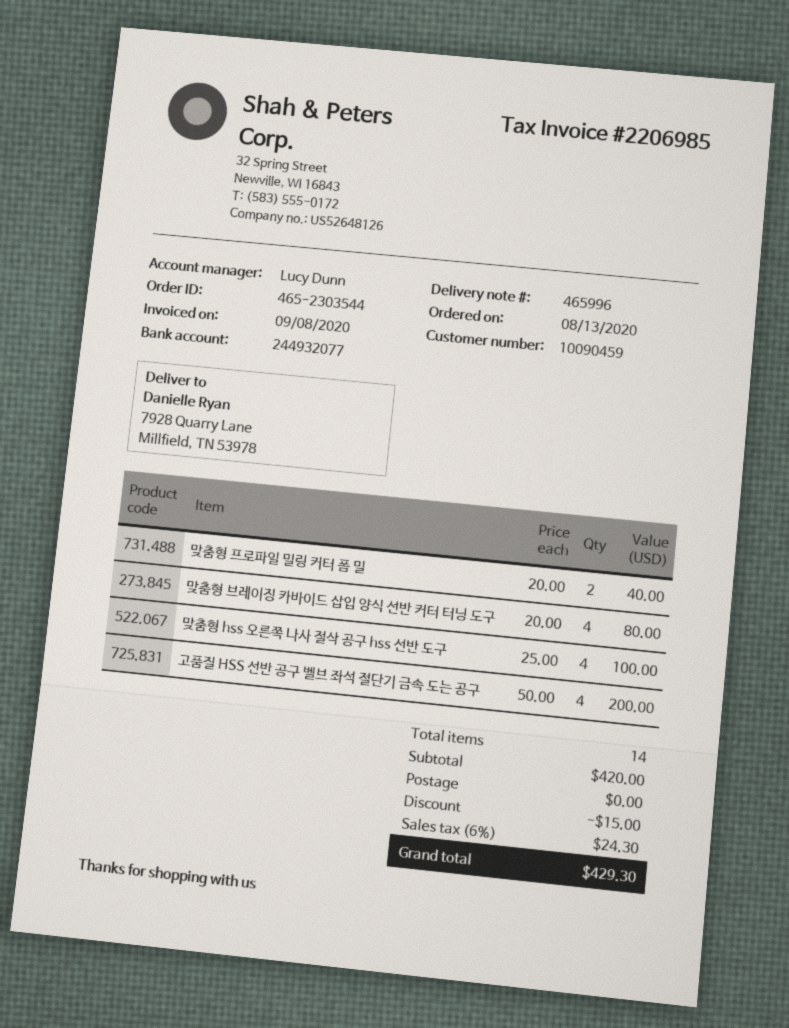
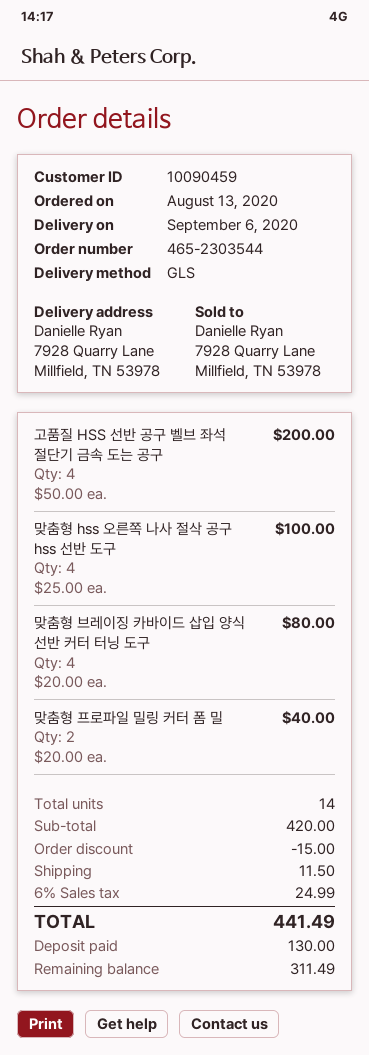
shipping: 0.00 -> 11.50
tax: 6% = 24.30 -> 6% = 24.99
total: 429.30 -> 441.49

